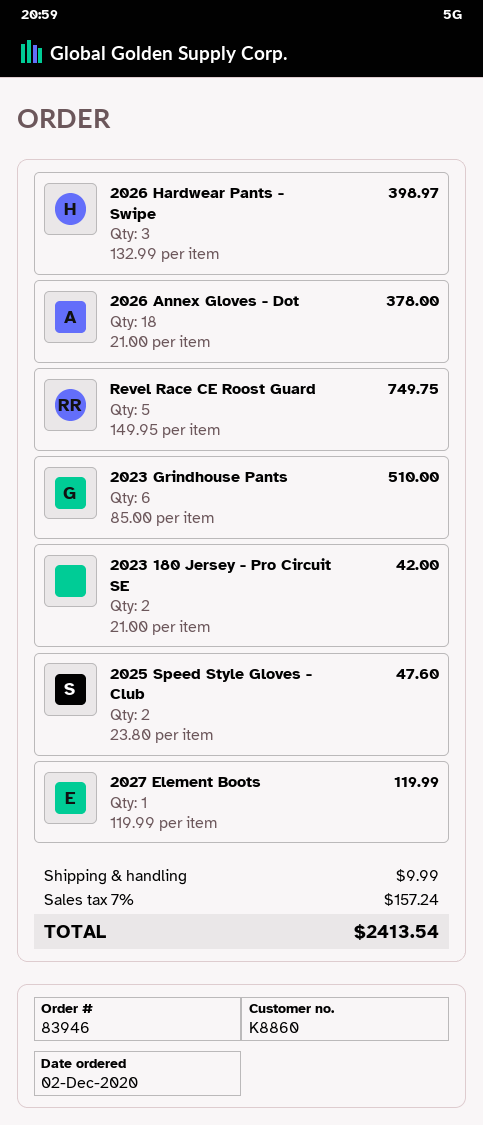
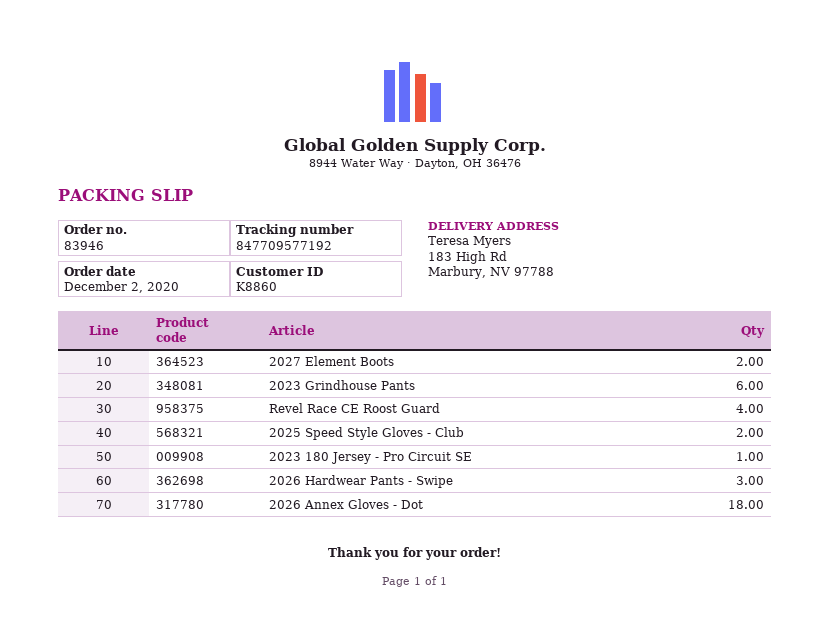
Revel Race CE Roost Guard: 5 -> 4
2023 180 Jersey - Pro Circuit SE: 2 -> 1
2027 Element Boots: 1 -> 2

